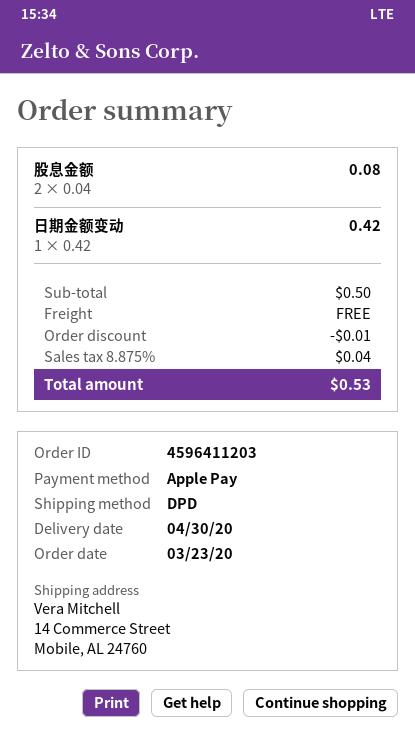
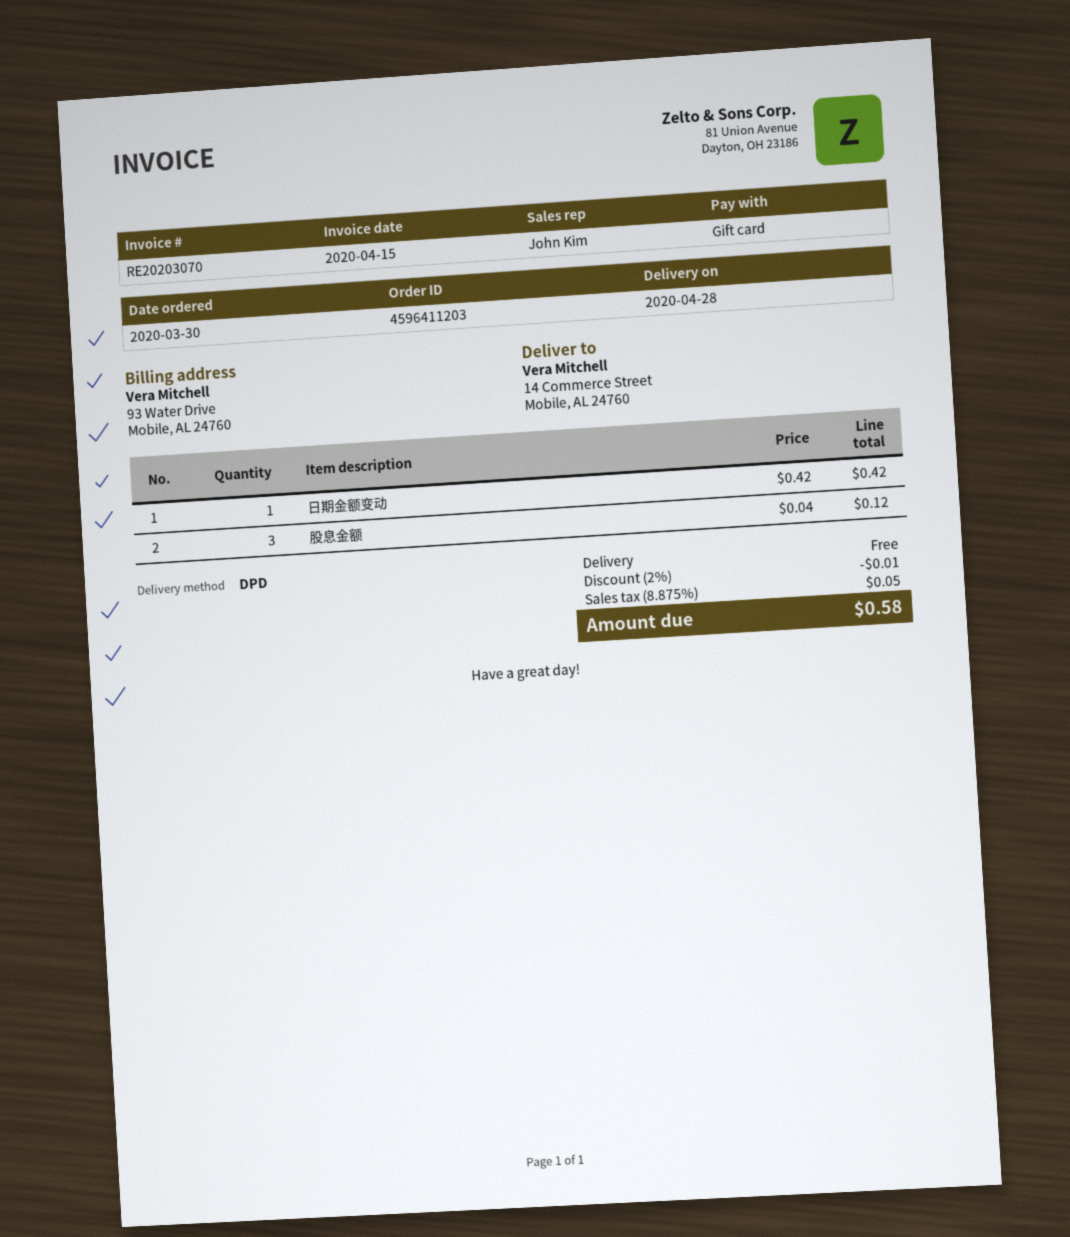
order date: 2020-03-23 -> 2020-03-30
delivery date: 2020-04-30 -> 2020-04-28
payment method: Apple Pay -> gift card
股息金额: 2 x 0.04 = 0.08 -> 3 x 0.04 = 0.12
tax: 8.875% = 0.04 -> 8.875% = 0.05
total: 0.53 -> 0.58

